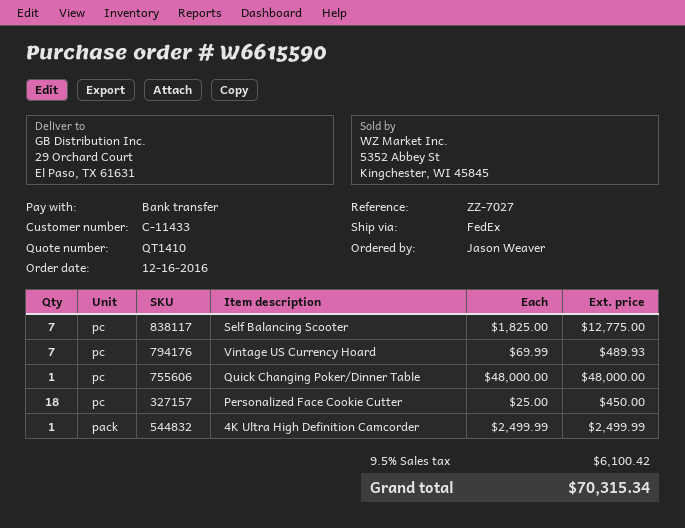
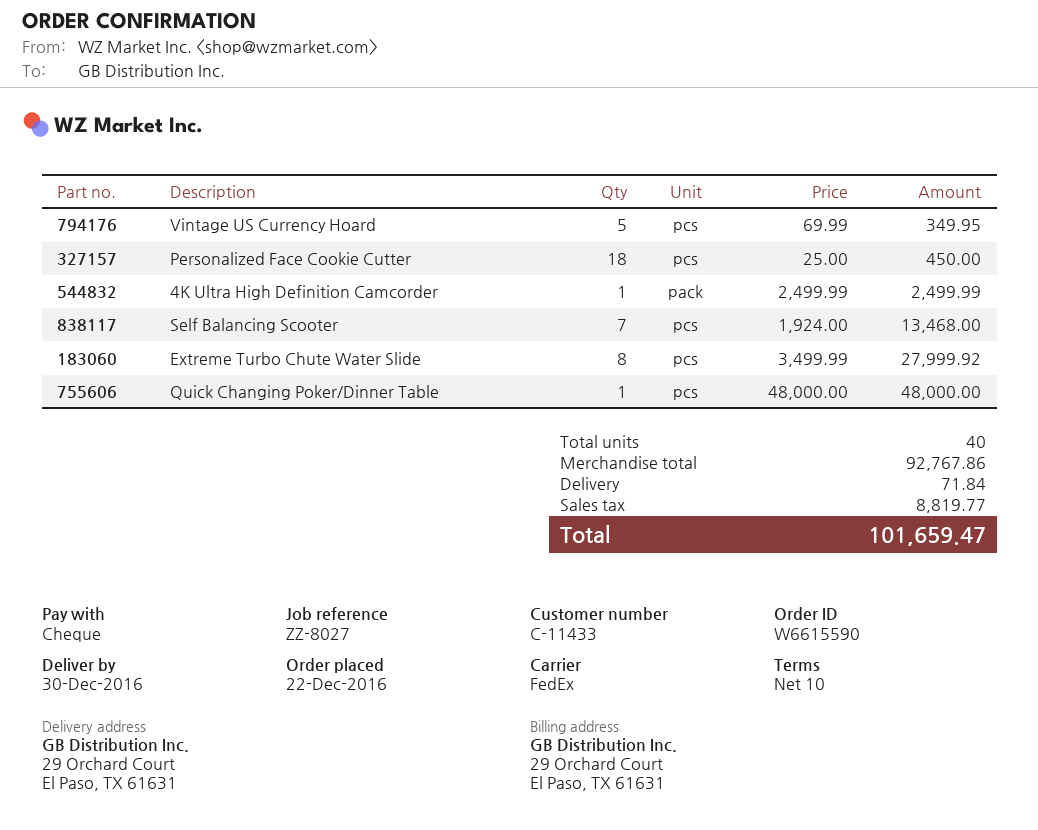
order date: 2016-12-16 -> 2016-12-22
reference: ZZ-7027 -> ZZ-8027
payment method: bank transfer -> cheque
Self Balancing Scooter: 7 x 1825.00 = 12775.00 -> 7 x 1924.00 = 13468.00
Vintage US Currency Hoard: 7 x 69.99 = 489.93 -> 5 x 69.99 = 349.95
Extreme Turbo Chute Water Slide: none -> 8 x 3499.99 = 27999.92
shipping: none -> 71.84
tax: 6100.42 -> 8819.77
total: 70315.34 -> 101659.47

